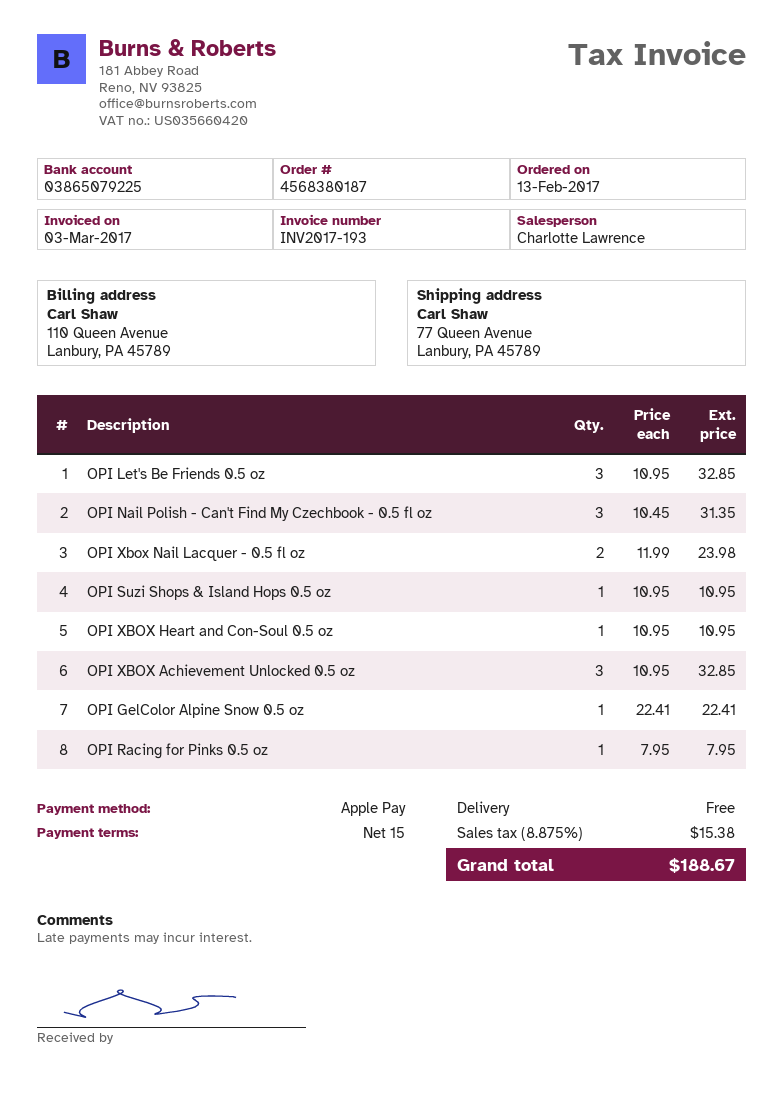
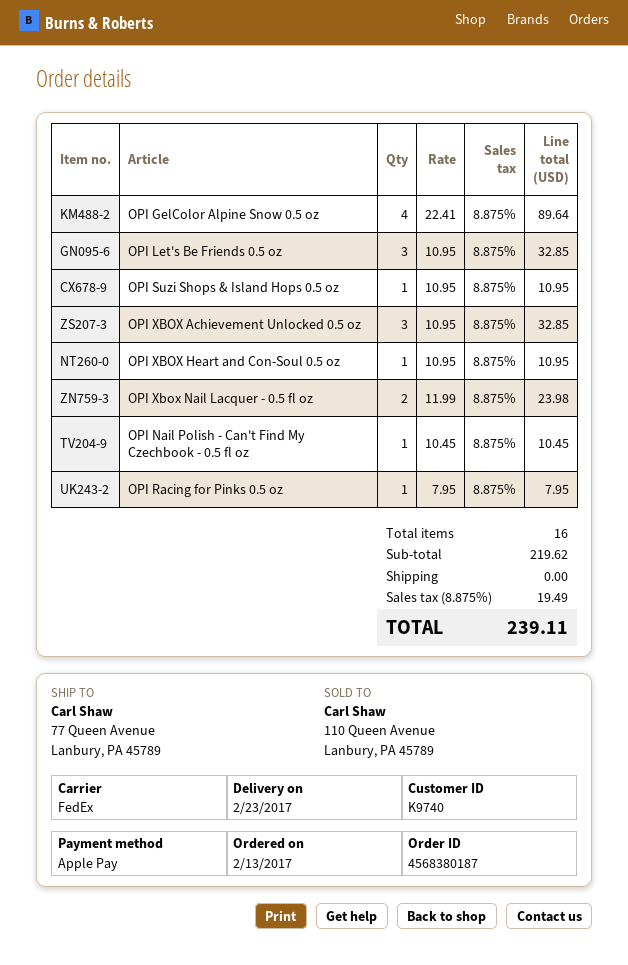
OPI Nail Polish - Can't Find My Czechbook - 0.5 fl oz: 3 x 10.45 = 31.35 -> 1 x 10.45 = 10.45
OPI GelColor Alpine Snow 0.5 oz: 1 x 22.41 = 22.41 -> 4 x 22.41 = 89.64
tax: 8.875% = 15.38 -> 8.875% = 19.49
total: 188.67 -> 239.11

